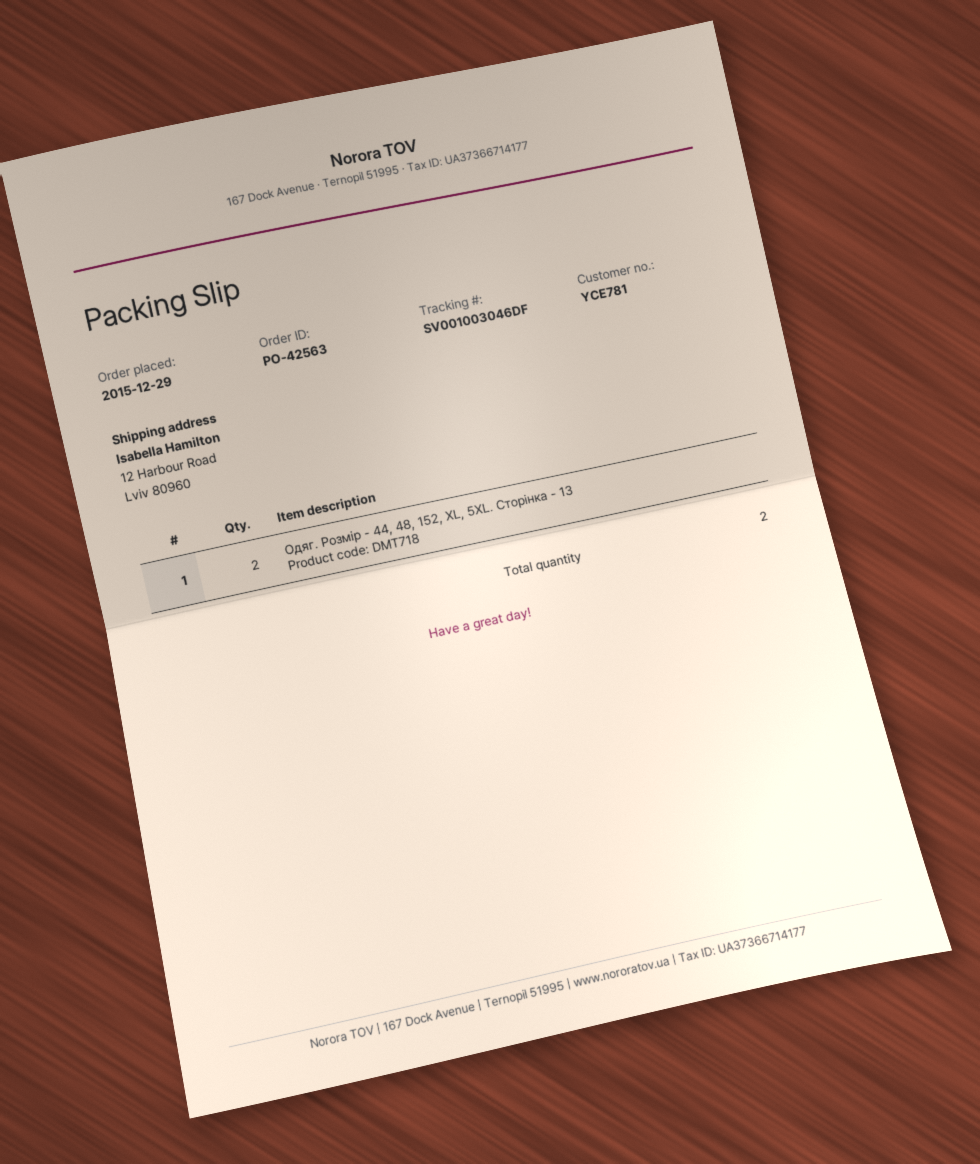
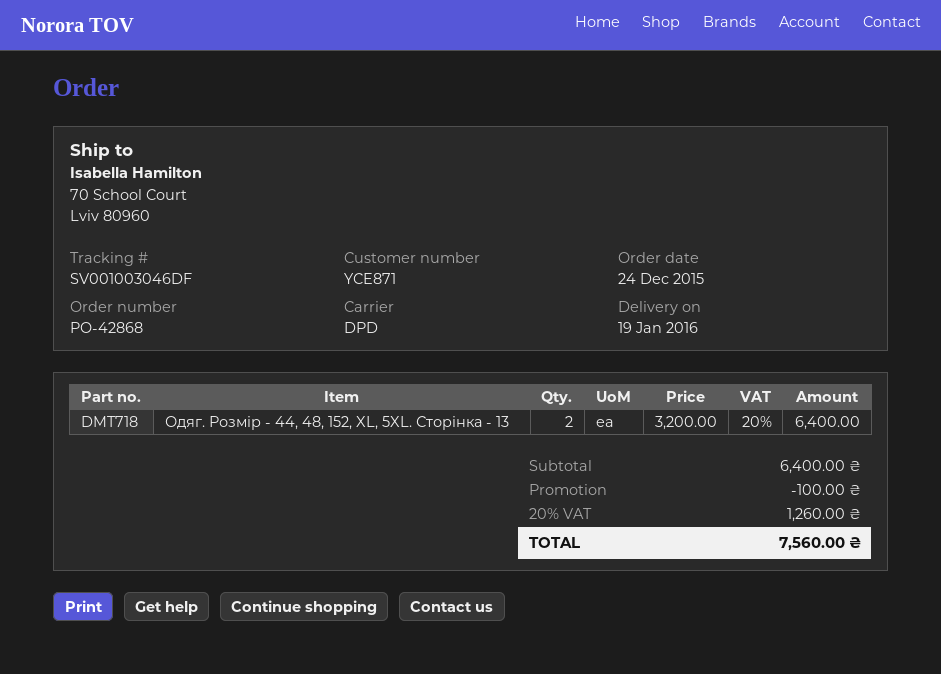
order number: PO-42563 -> PO-42868
order date: 2015-12-29 -> 2015-12-24
customer number: YCE781 -> YCE871
ship to: 12 Harbour Road, Lviv 80960 -> 70 School Court, Lviv 80960

